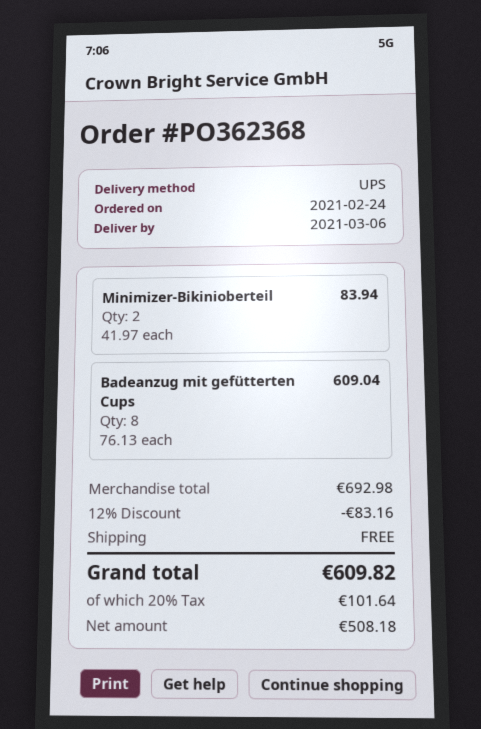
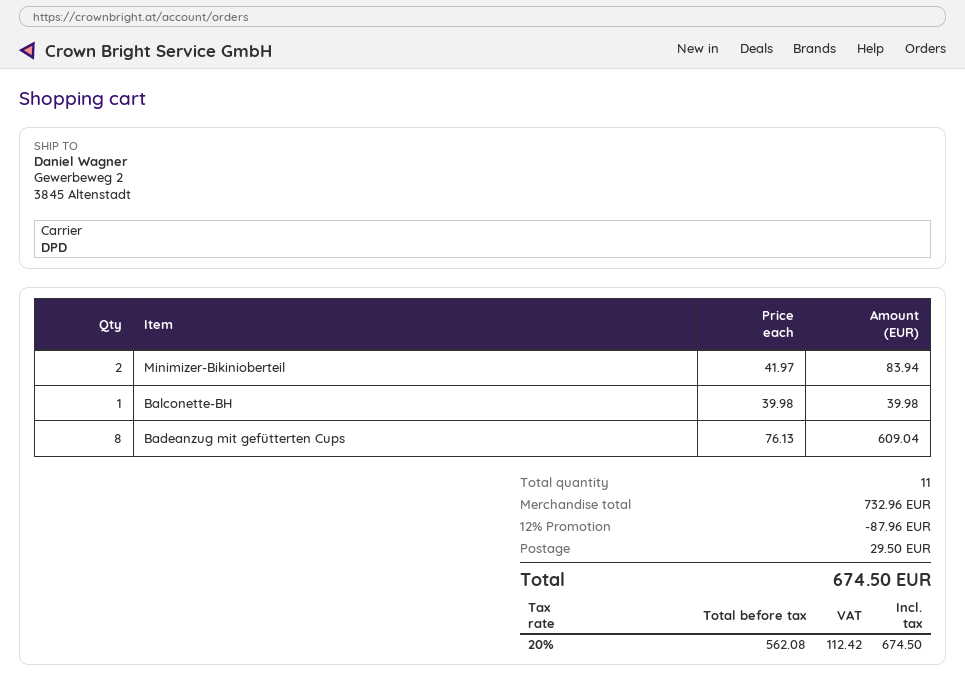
shipping method: UPS -> DPD
Balconette-BH: none -> 1 x 39.98 = 39.98
subtotal: 692.98 -> 732.96
discount: 12% = 83.16 -> 12% = 87.96
shipping: 0.00 -> 29.50
net: 508.18 -> 562.08
tax: 20% = 101.64 -> 20% = 112.42
total: 609.82 -> 674.50

